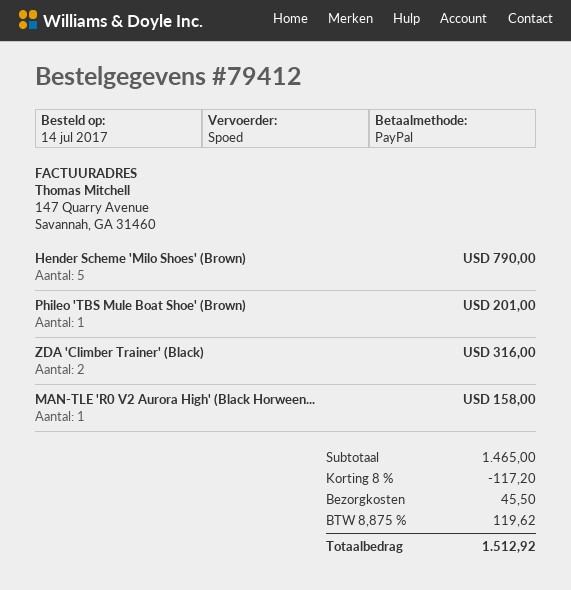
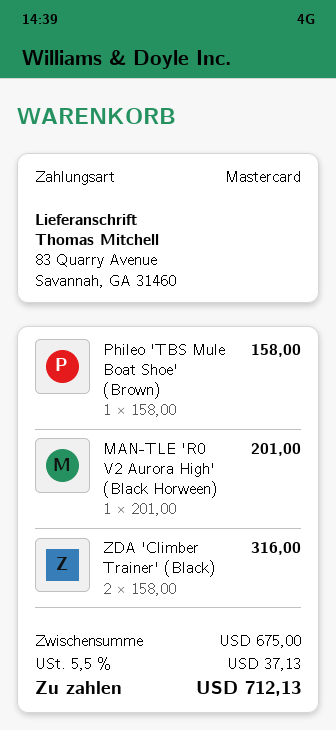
payment method: PayPal -> Mastercard
Hender Scheme 'Milo Shoes' (Brown): 5 for 790.00 -> none
Phileo 'TBS Mule Boat Shoe' (Brown): 1 for 201.00 -> 1 for 158.00
MAN-TLE 'R0 V2 Aurora High' (Black Horween...: 1 for 158.00 -> 1 for 201.00
subtotal: 1465.00 -> 675.00
discount: 8% = 117.20 -> none
shipping: 45.50 -> none
tax: 8.875% = 119.62 -> 5.5% = 37.13
total: 1512.92 -> 712.13

